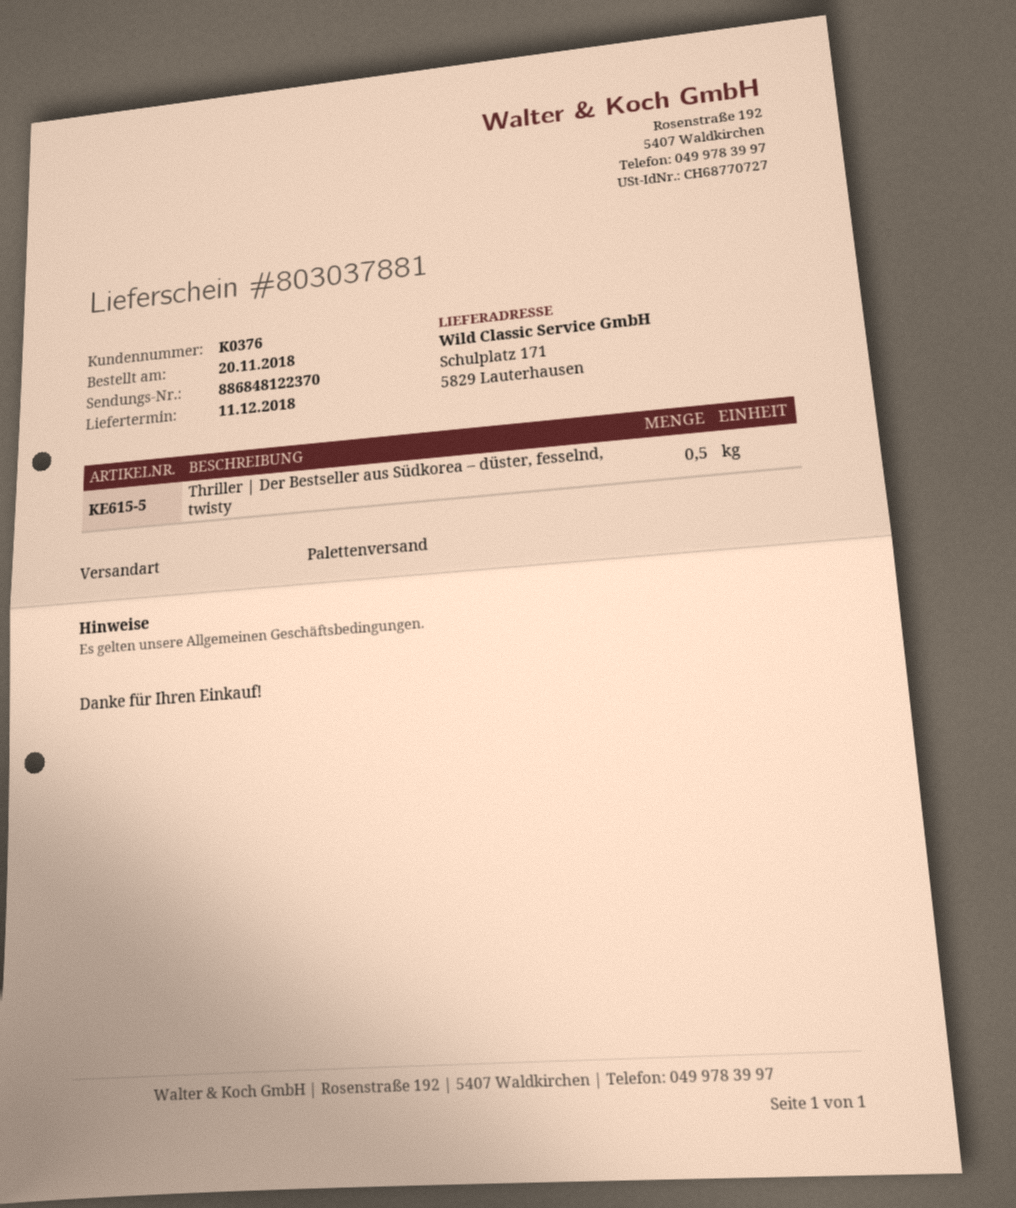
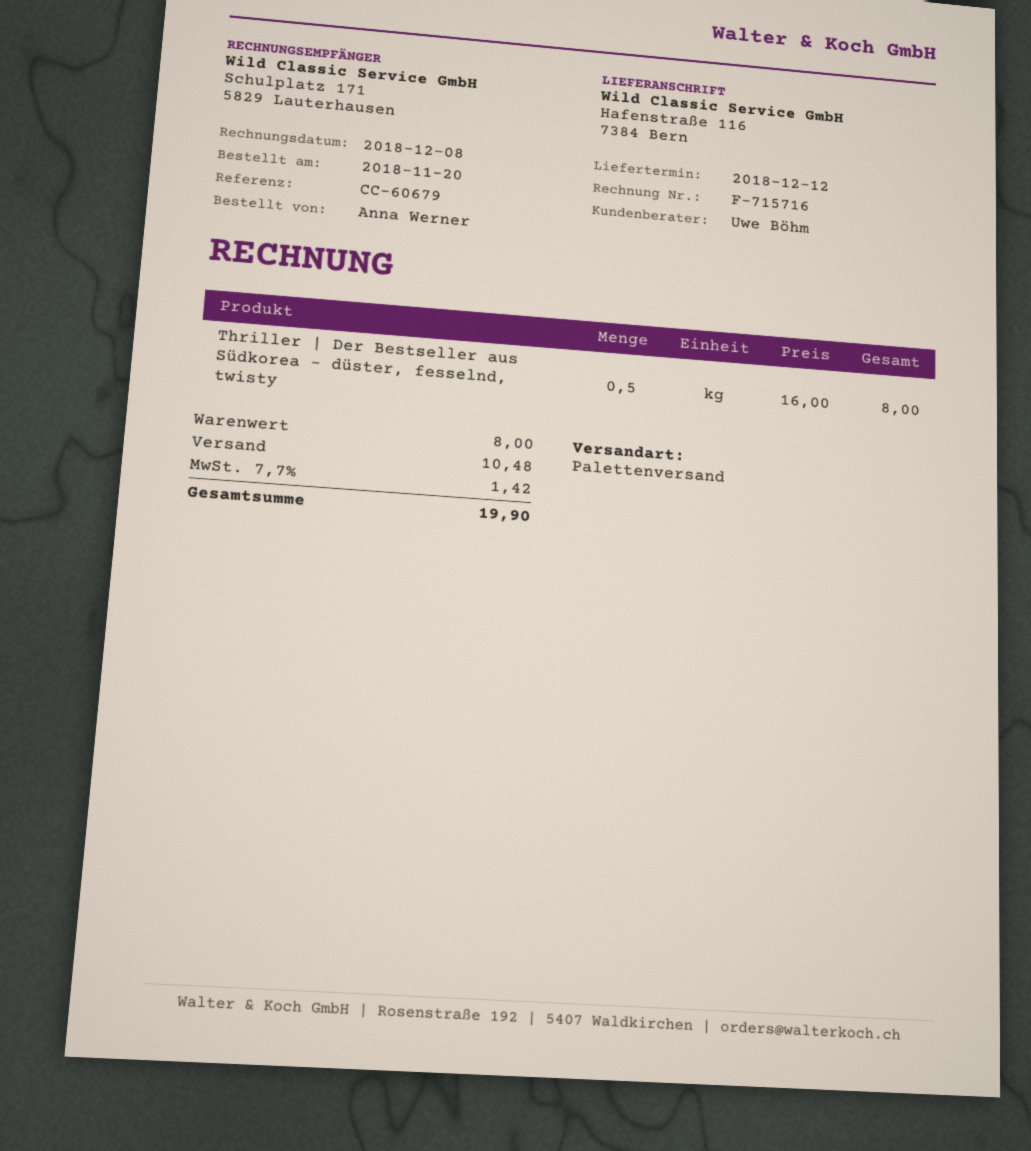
delivery date: 2018-12-11 -> 2018-12-12
ship to: Schulplatz 171, 5829 Lauterhausen -> Hafenstraße 116, 7384 Bern

